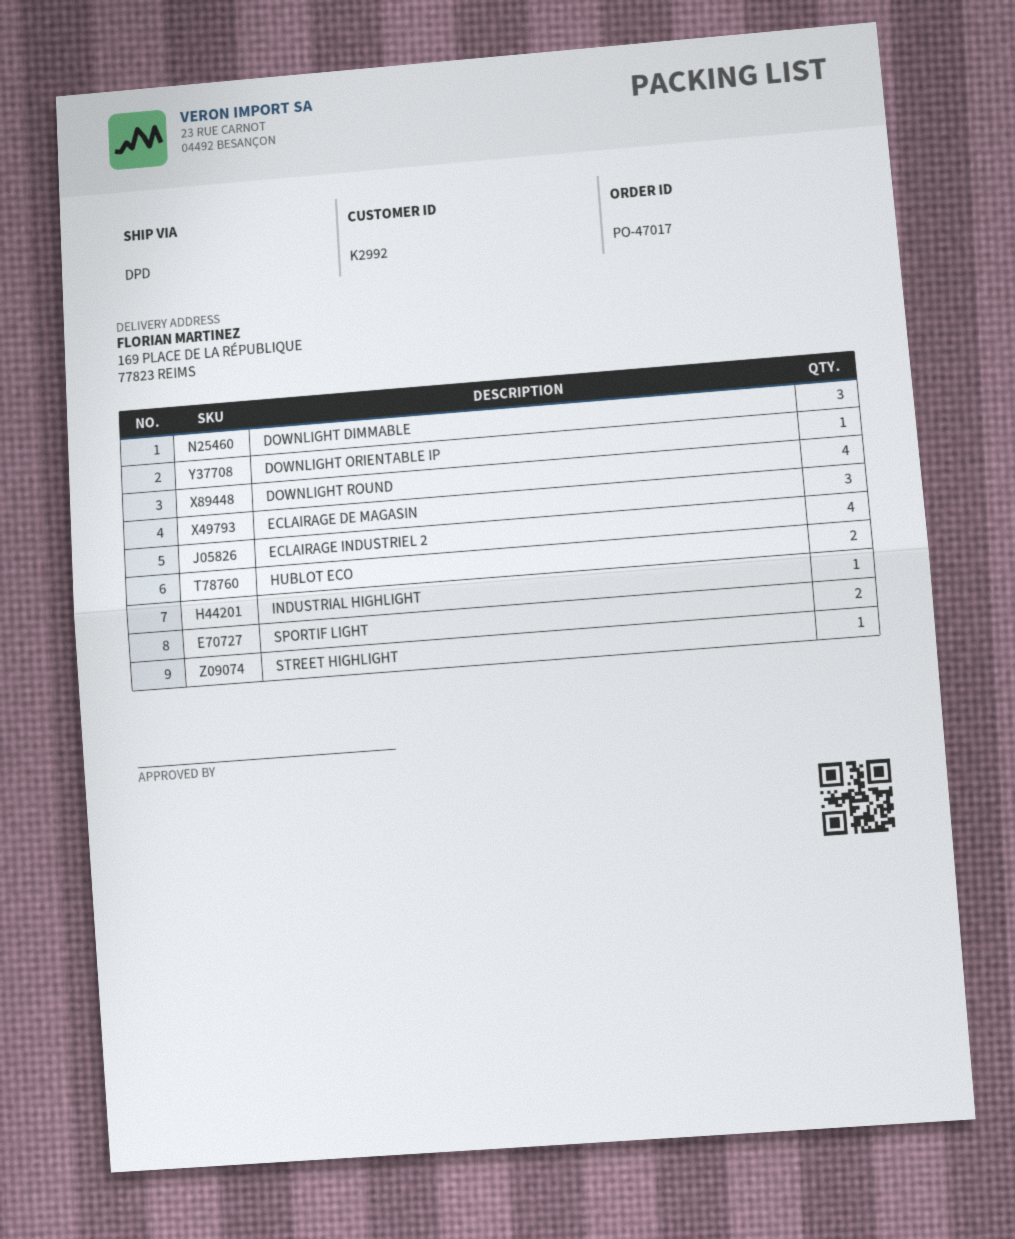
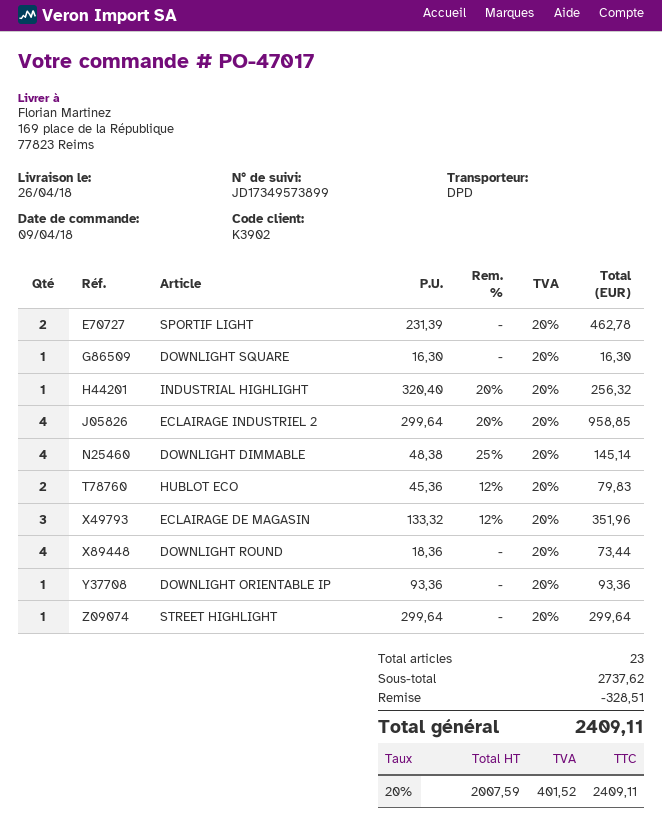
customer number: K2992 -> K3902
DOWNLIGHT DIMMABLE: 3 -> 4
DOWNLIGHT SQUARE: none -> 1

